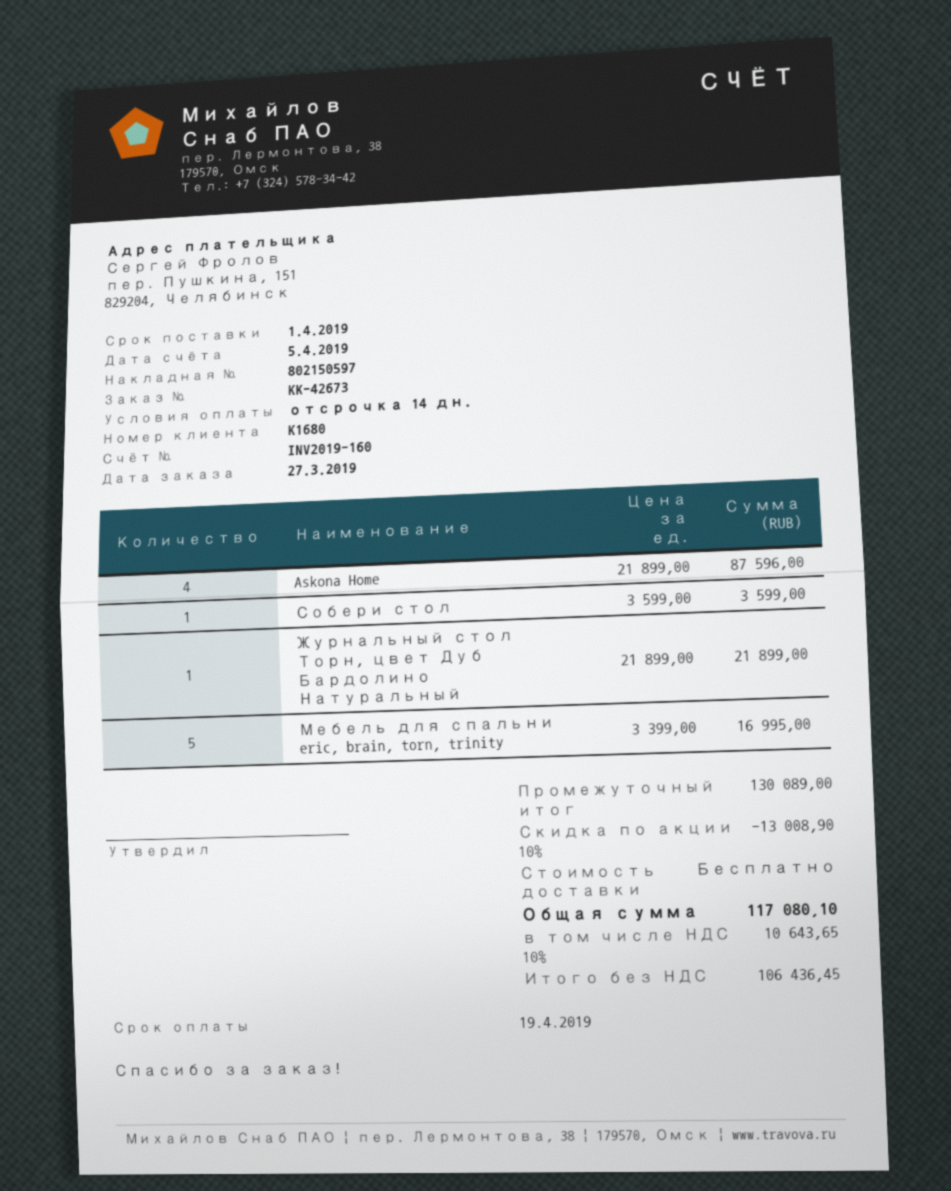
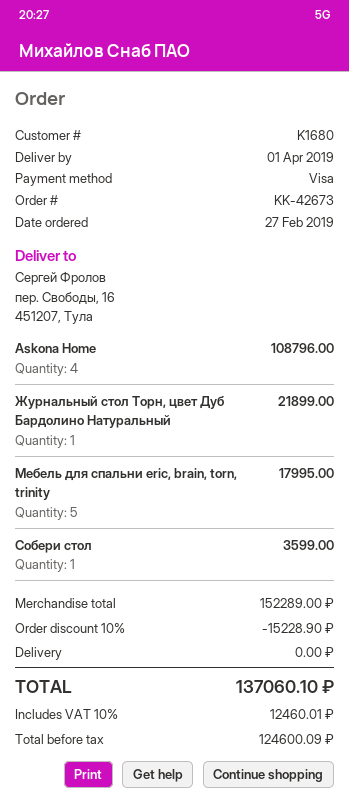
order date: 2019-03-27 -> 2019-02-27
Askona Home: 4 for 87596.00 -> 4 for 108796.00
Мебель для спальни eric, brain, torn, trinity: 5 for 16995.00 -> 5 for 17995.00
subtotal: 130089.00 -> 152289.00
discount: 10% = 13008.90 -> 10% = 15228.90
net: 106436.45 -> 124600.09
tax: 10% = 10643.65 -> 10% = 12460.01
total: 117080.10 -> 137060.10

